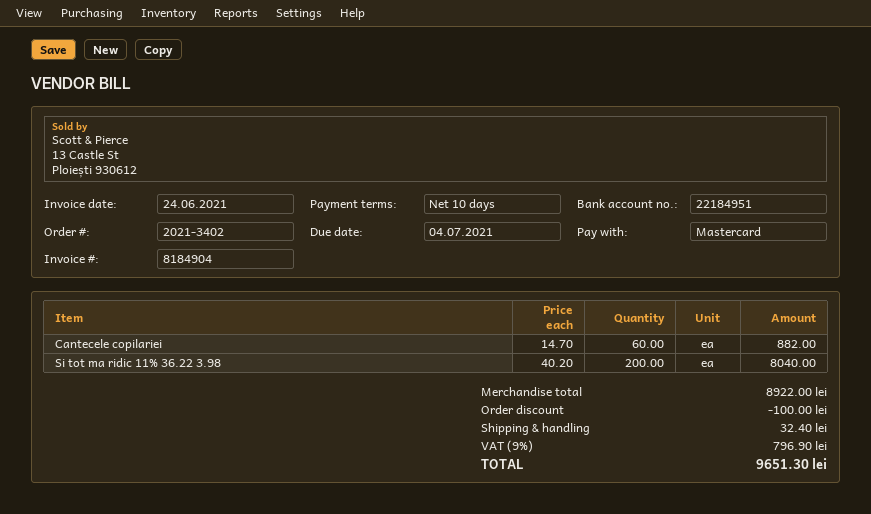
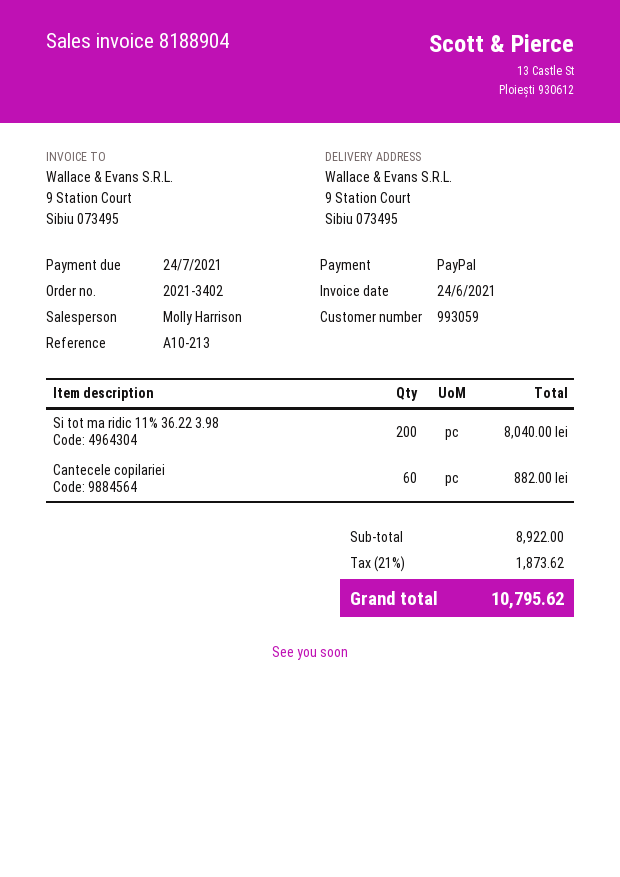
invoice number: 8184904 -> 8188904
due date: 2021-07-04 -> 2021-07-24
payment method: Mastercard -> PayPal
discount: 100.00 -> none
shipping: 32.40 -> none
tax: 9% = 796.90 -> 21% = 1873.62
total: 9651.30 -> 10795.62

